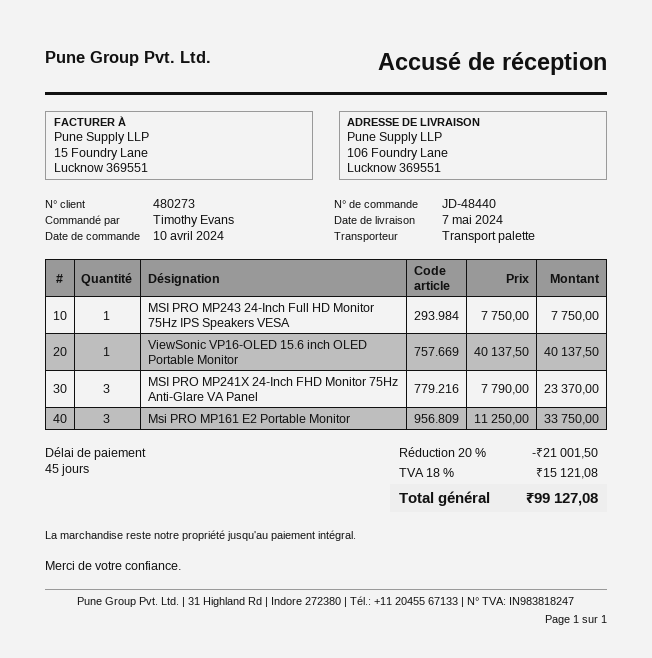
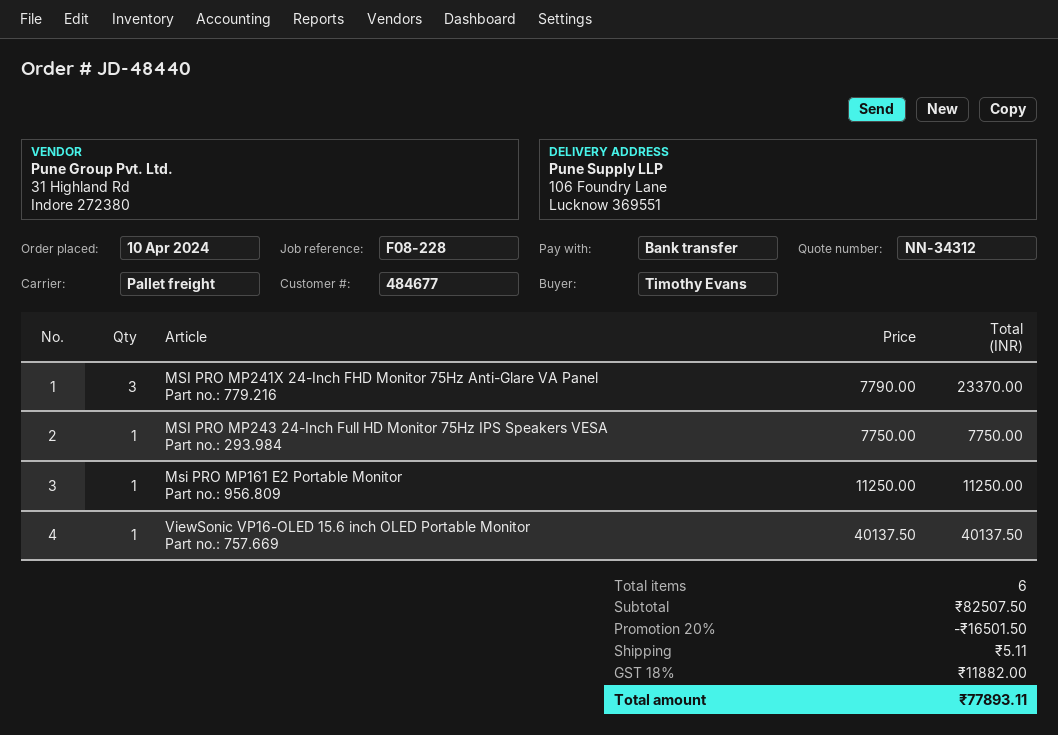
customer number: 480273 -> 484677
Msi PRO MP161 E2 Portable Monitor: 3 x 11250.00 = 33750.00 -> 1 x 11250.00 = 11250.00
discount: 20% = 21001.50 -> 20% = 16501.50
shipping: none -> 5.11
tax: 18% = 15121.08 -> 18% = 11882.00
total: 99127.08 -> 77893.11

